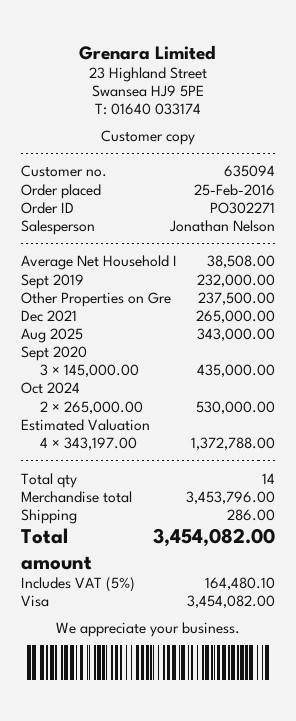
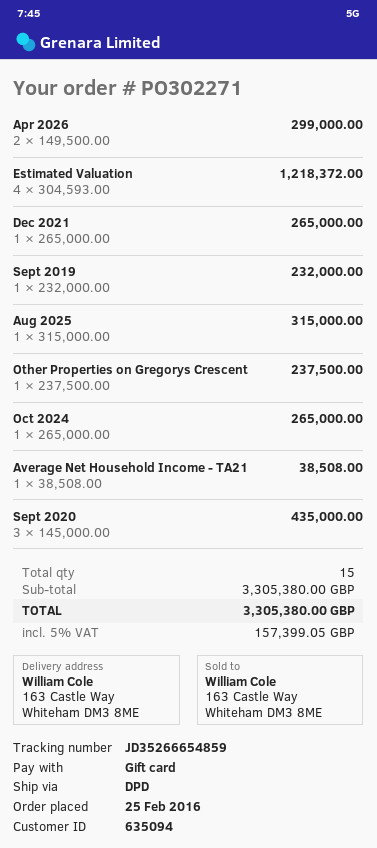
payment method: Visa -> gift card
Aug 2025: 1 x 343000.00 = 343000.00 -> 1 x 315000.00 = 315000.00
Oct 2024: 2 x 265000.00 = 530000.00 -> 1 x 265000.00 = 265000.00
Estimated Valuation: 4 x 343197.00 = 1372788.00 -> 4 x 304593.00 = 1218372.00
Apr 2026: none -> 2 x 149500.00 = 299000.00
total quantity: 14 -> 15
subtotal: 3453796.00 -> 3305380.00
shipping: 286.00 -> none
tax: 5% = 164480.10 -> 5% = 157399.05
total: 3454082.00 -> 3305380.00

